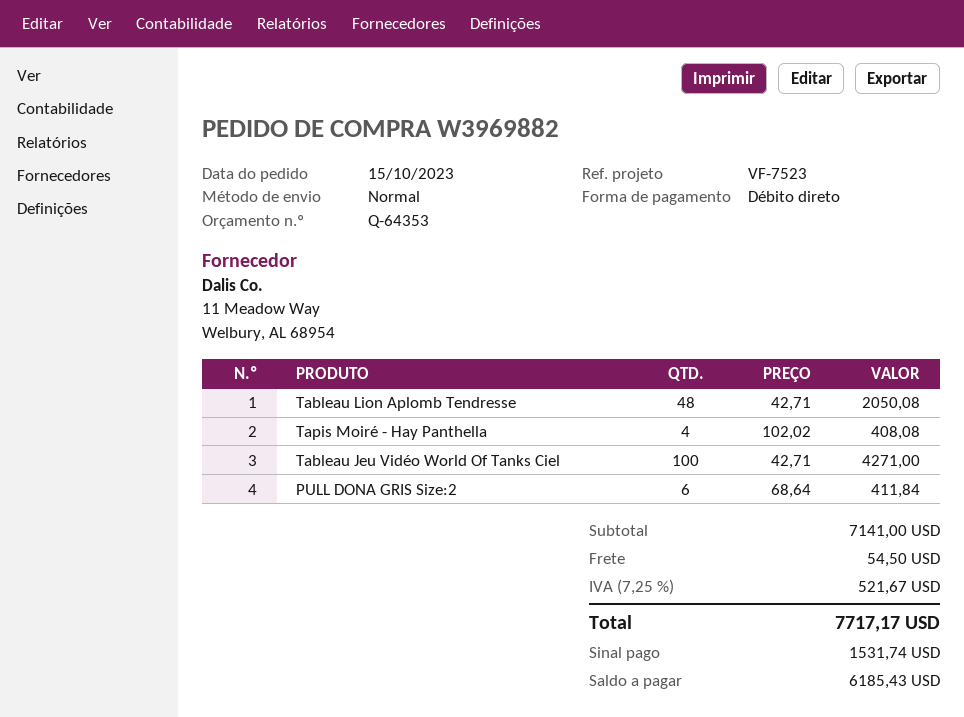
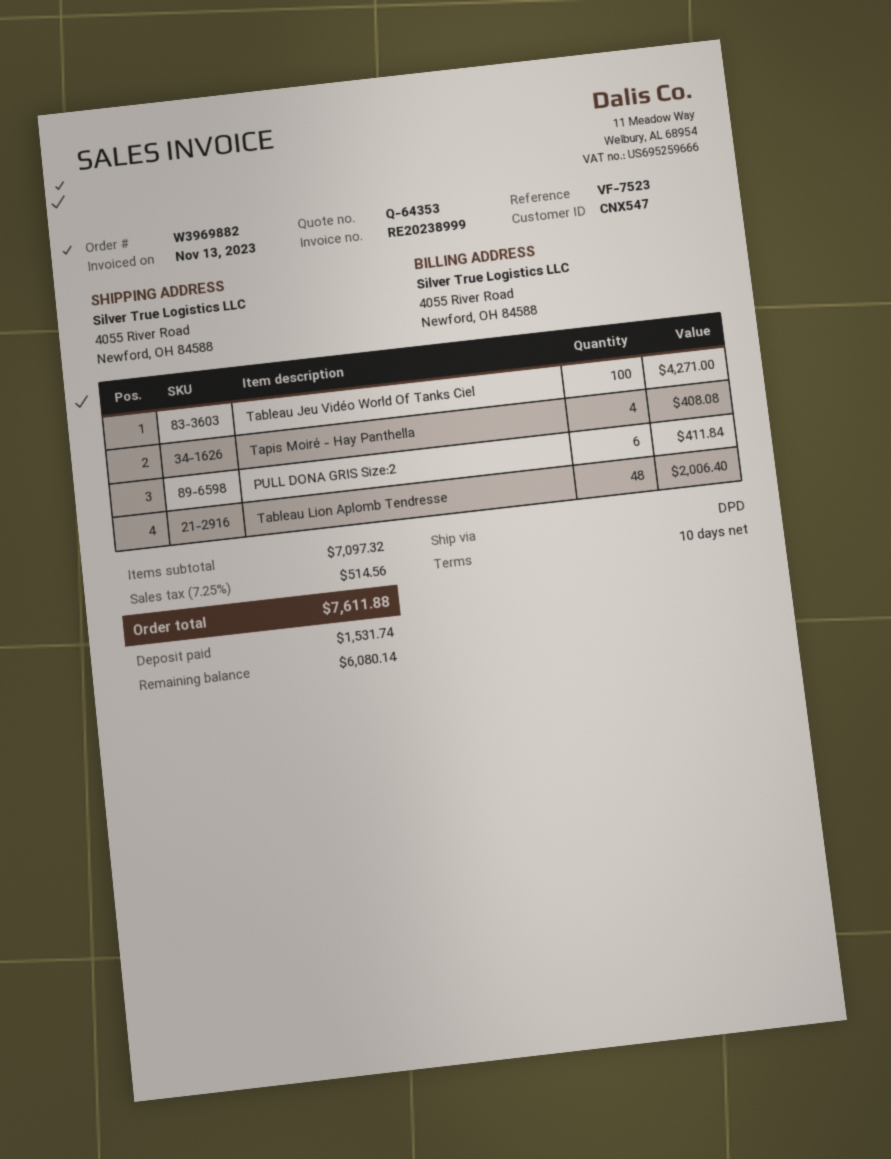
shipping method: standard -> DPD
Tableau Lion Aplomb Tendresse: 48 for 2050.08 -> 48 for 2006.40
subtotal: 7141.00 -> 7097.32
shipping: 54.50 -> none
tax: 7.25% = 521.67 -> 7.25% = 514.56
total: 7717.17 -> 7611.88
balance: 6185.43 -> 6080.14

